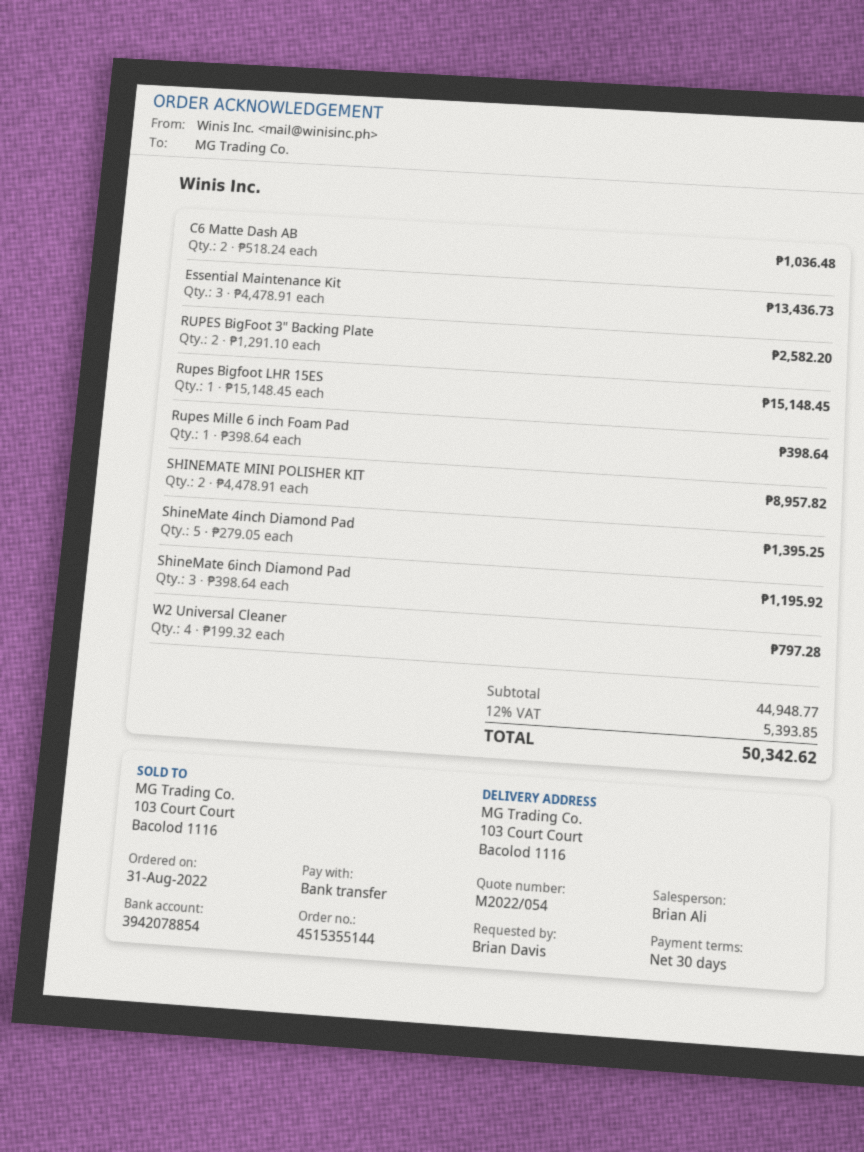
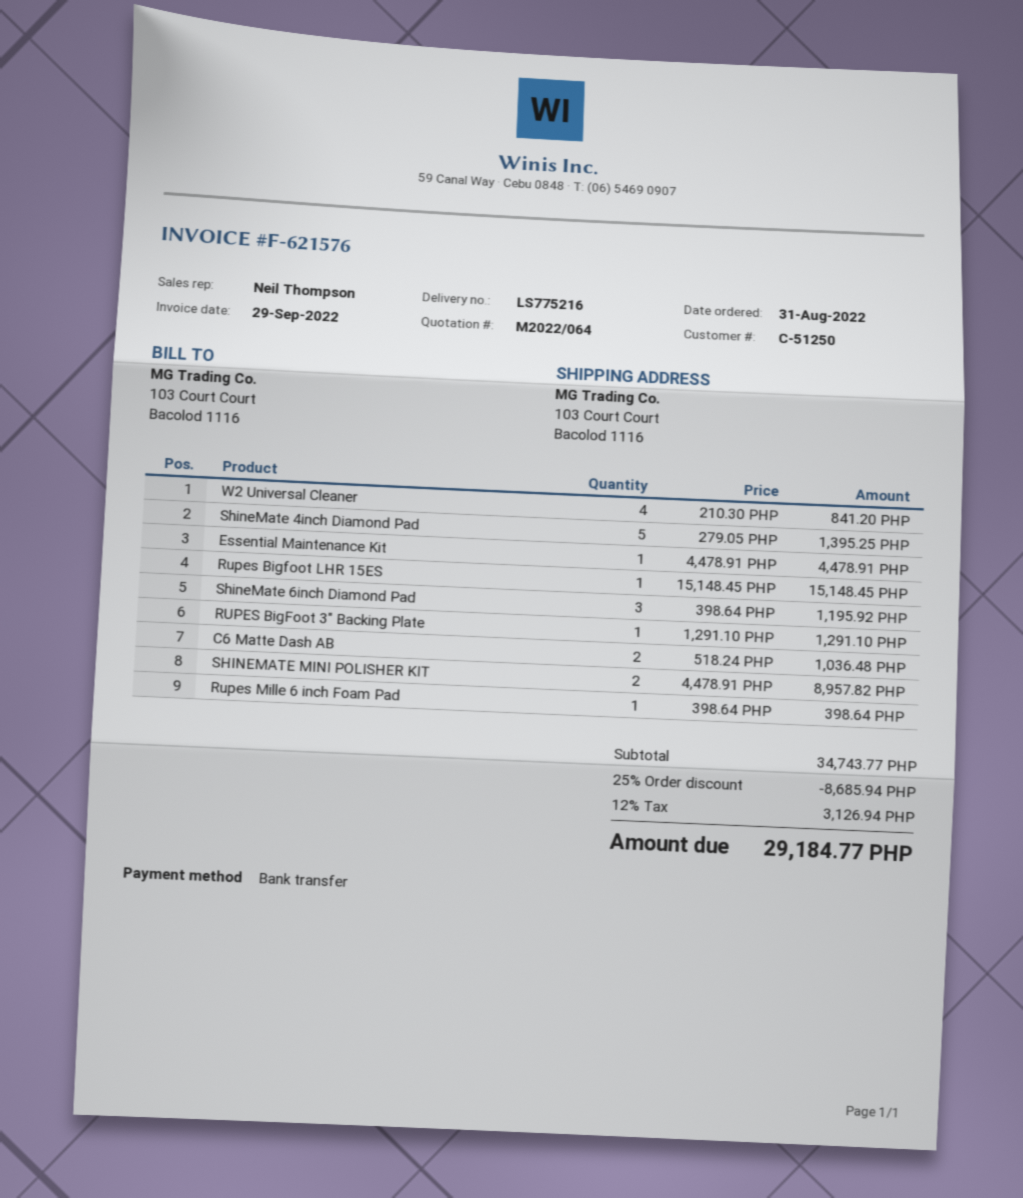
quote number: M2022/054 -> M2022/064
sales rep: Brian Ali -> Neil Thompson
Essential Maintenance Kit: 3 x 4478.91 = 13436.73 -> 1 x 4478.91 = 4478.91
RUPES BigFoot 3" Backing Plate: 2 x 1291.10 = 2582.20 -> 1 x 1291.10 = 1291.10
W2 Universal Cleaner: 4 x 199.32 = 797.28 -> 4 x 210.30 = 841.20
subtotal: 44948.77 -> 34743.77
discount: none -> 25% = 8685.94
tax: 12% = 5393.85 -> 12% = 3126.94
total: 50342.62 -> 29184.77

